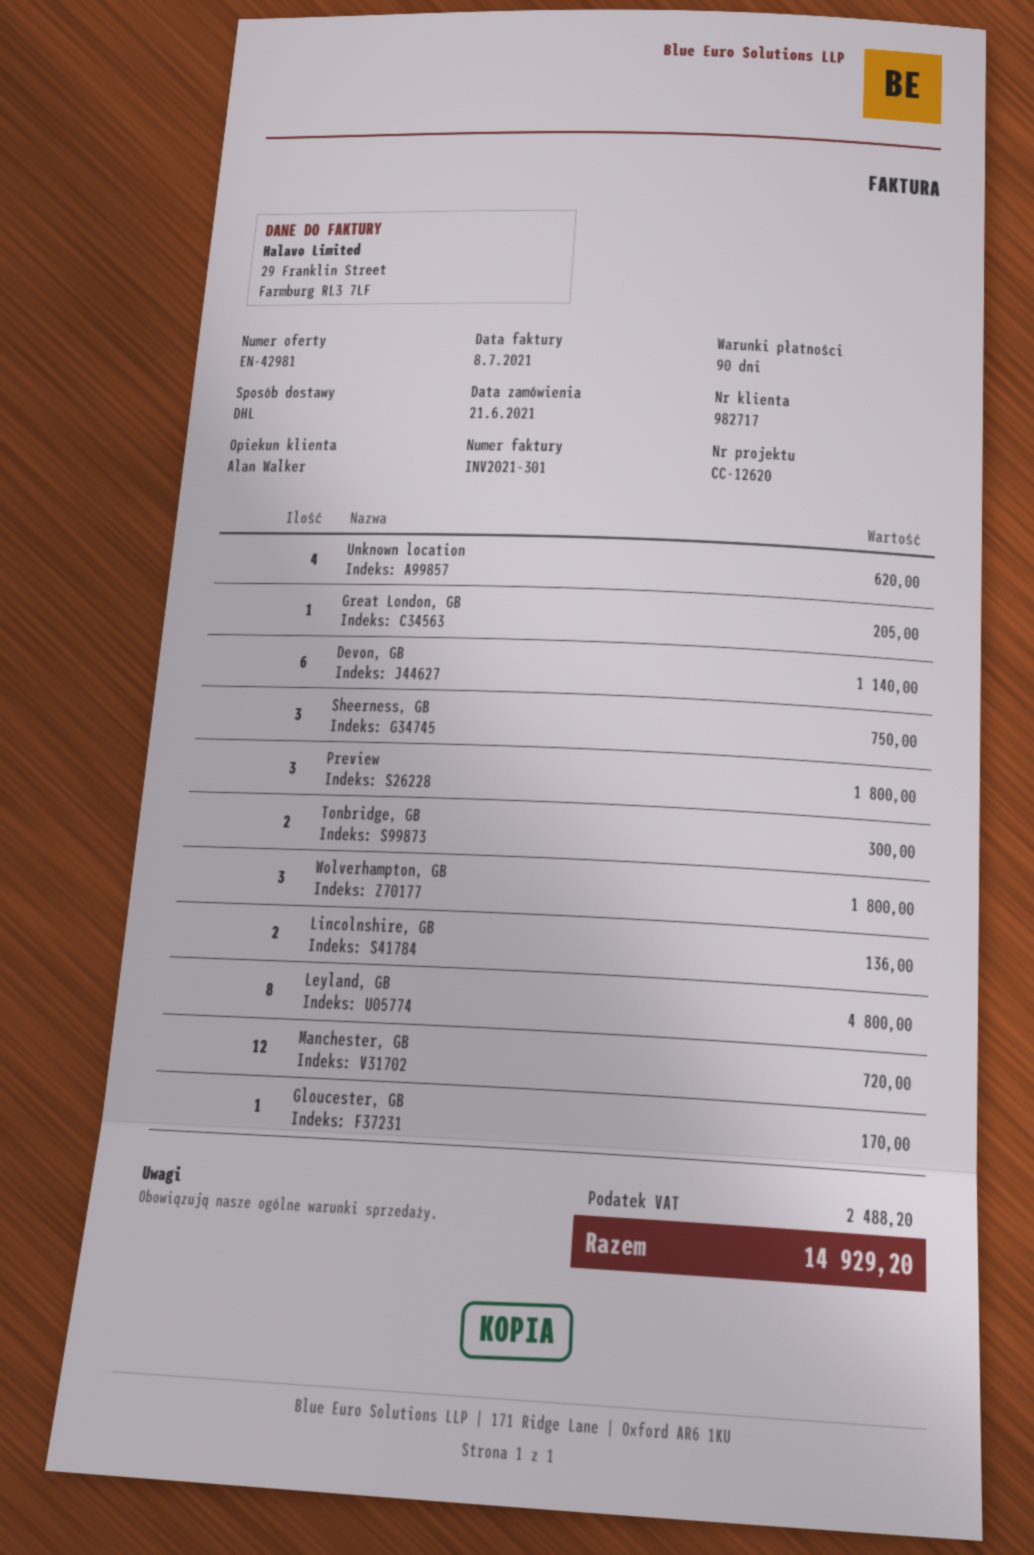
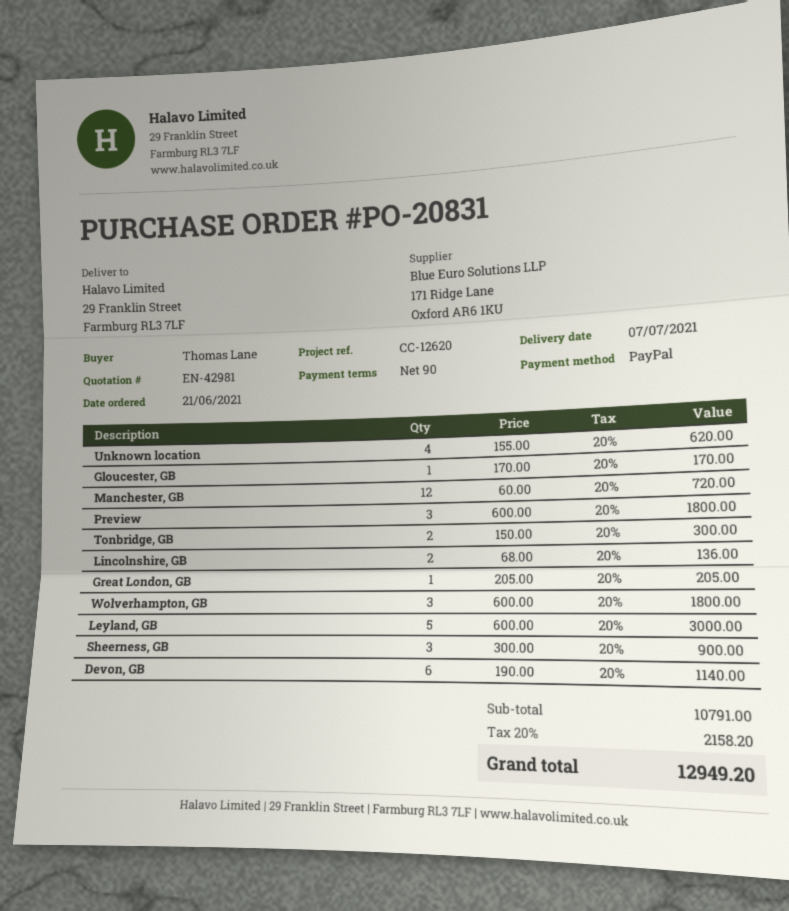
Sheerness, GB: 3 for 750.00 -> 3 for 900.00
Leyland, GB: 8 for 4800.00 -> 5 for 3000.00
tax: 2488.20 -> 2158.20
total: 14929.20 -> 12949.20

